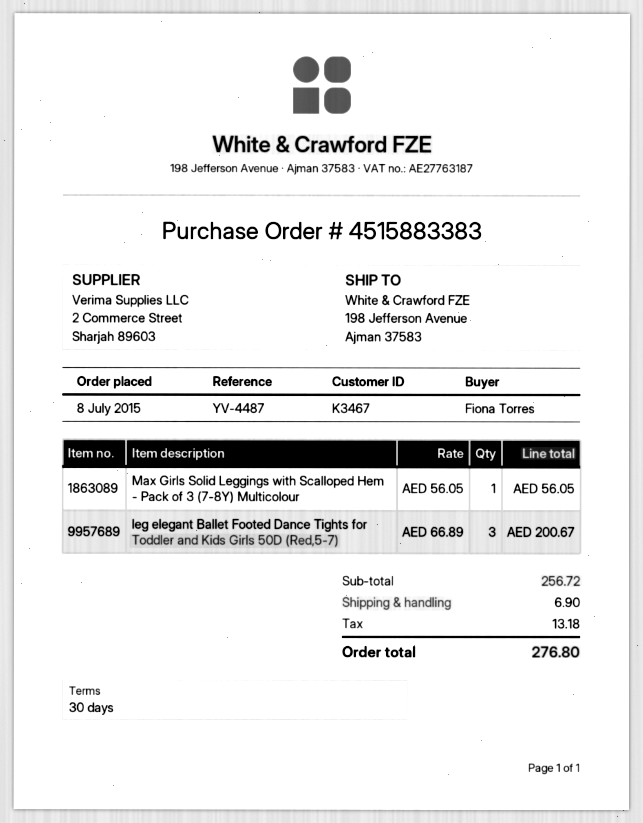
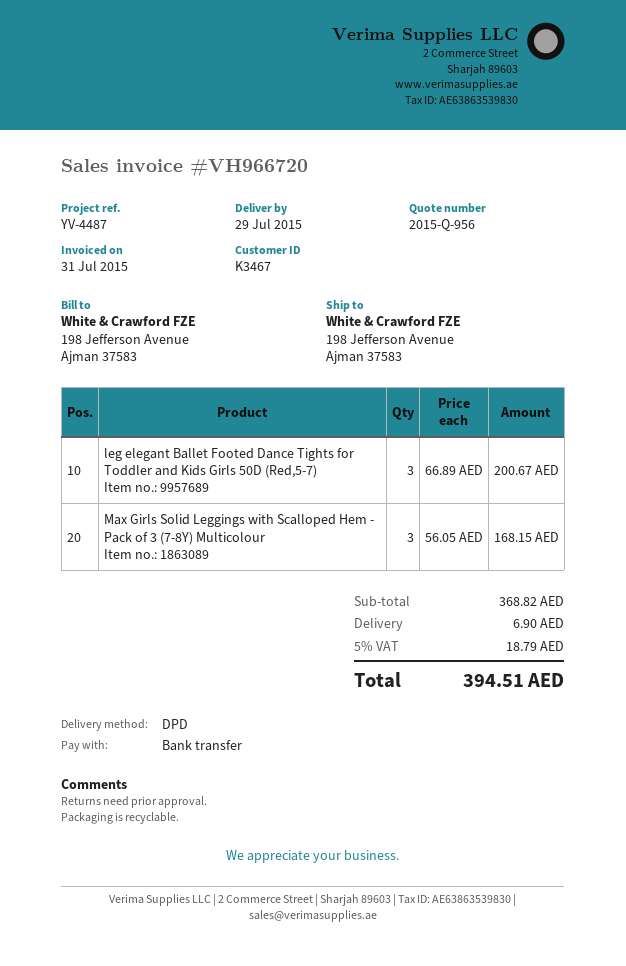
Max Girls Solid Leggings with Scalloped Hem - Pack of 3 (7-8Y) Multicolour: 1 x 56.05 = 56.05 -> 3 x 56.05 = 168.15
subtotal: 256.72 -> 368.82
tax: 13.18 -> 18.79
total: 276.80 -> 394.51

